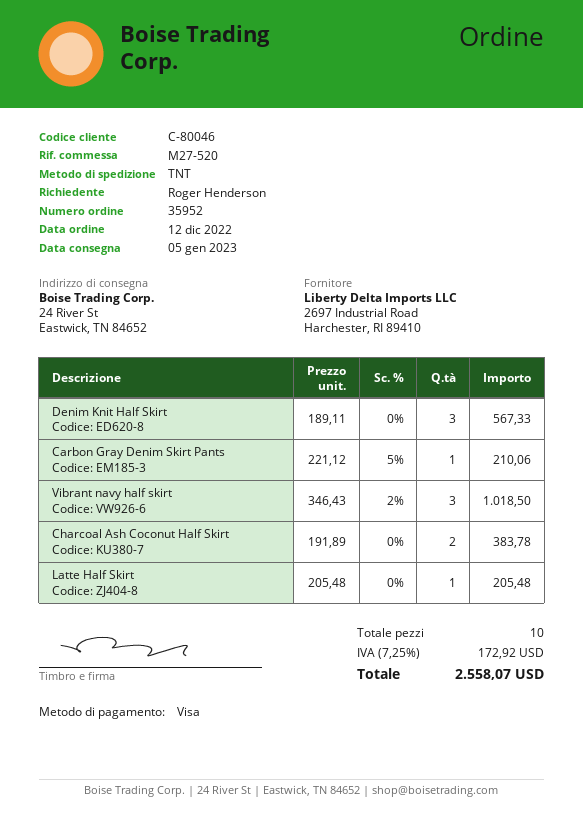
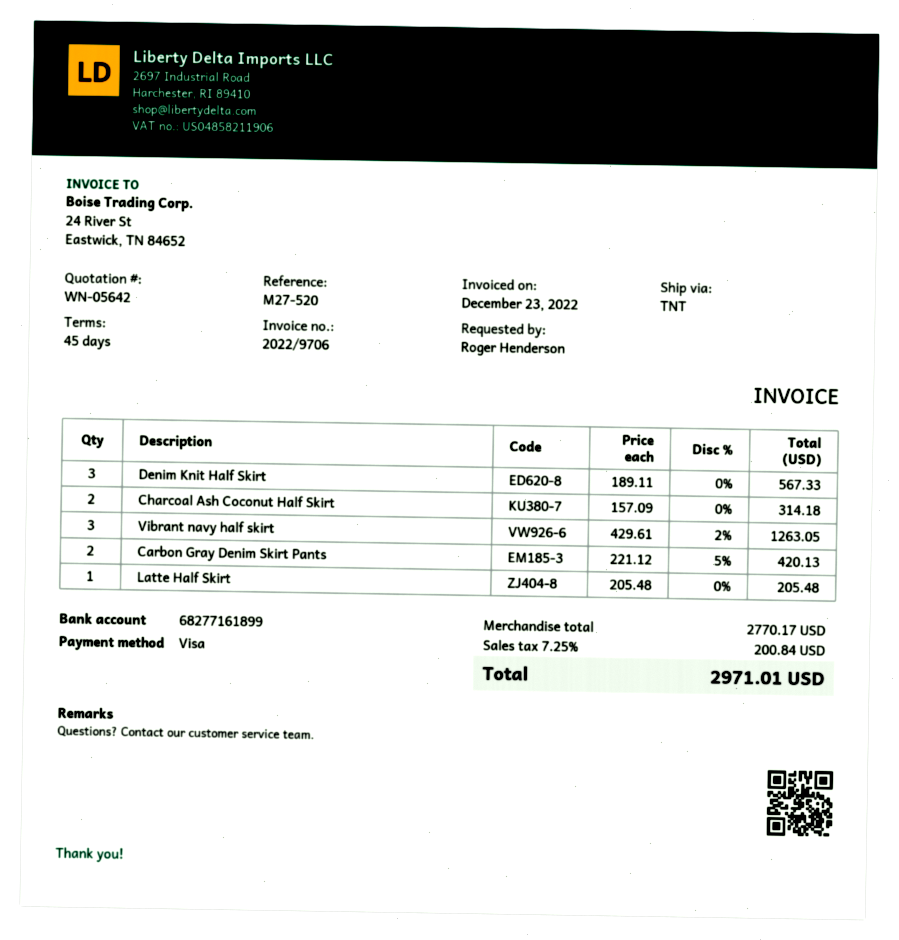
Carbon Gray Denim Skirt Pants: 1 x 221.12 - 5% = 210.06 -> 2 x 221.12 - 5% = 420.13
Vibrant navy half skirt: 3 x 346.43 - 2% = 1018.50 -> 3 x 429.61 - 2% = 1263.05
Charcoal Ash Coconut Half Skirt: 2 x 191.89 = 383.78 -> 2 x 157.09 = 314.18
tax: 7.25% = 172.92 -> 7.25% = 200.84
total: 2558.07 -> 2971.01

